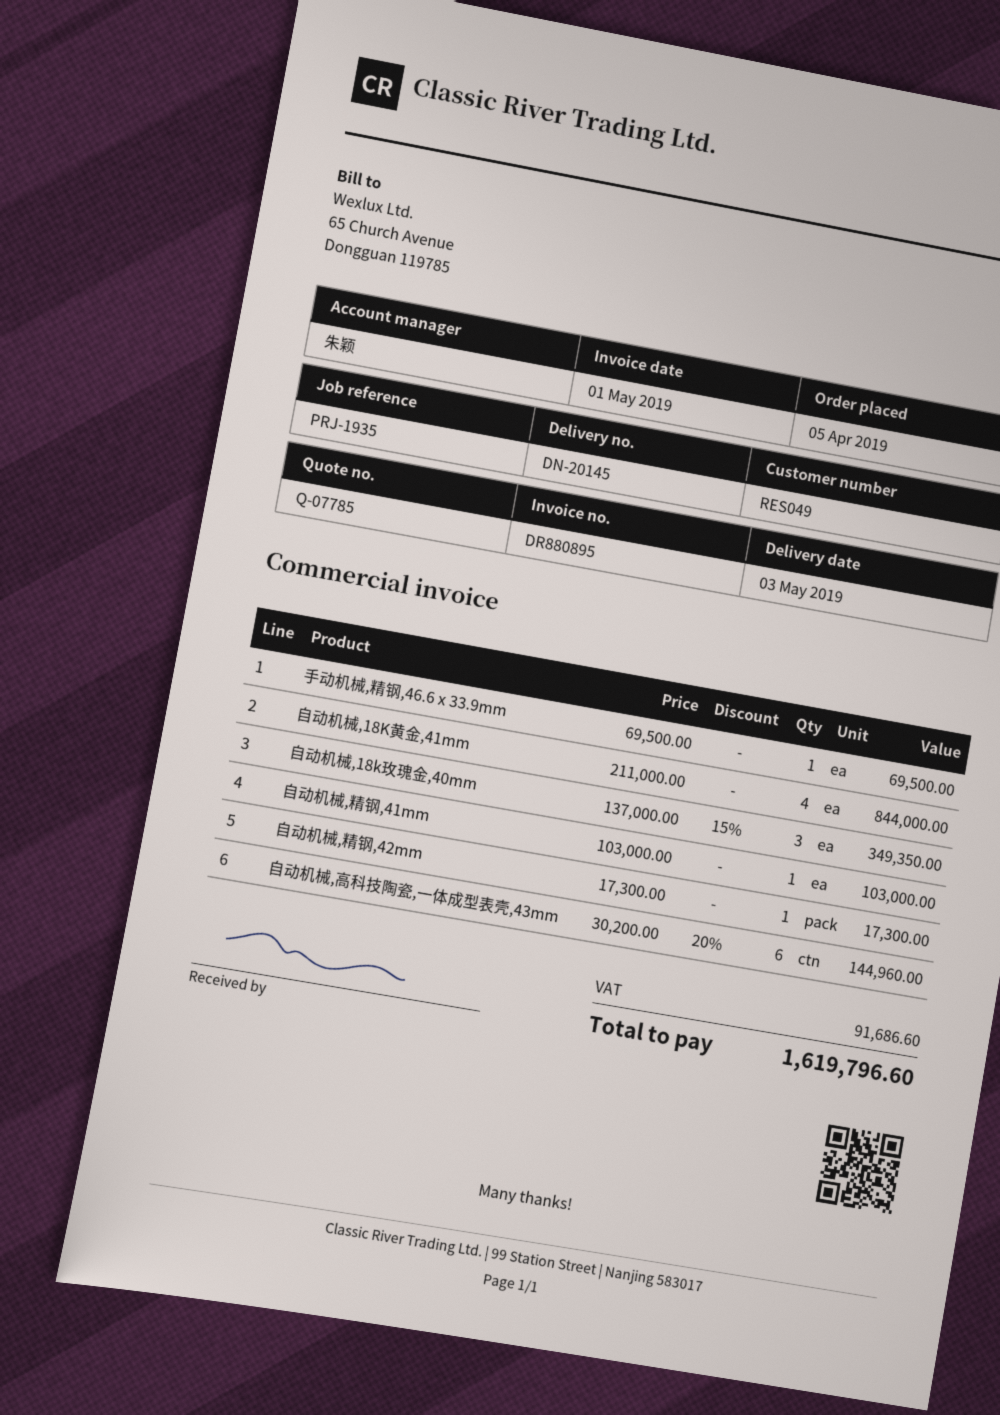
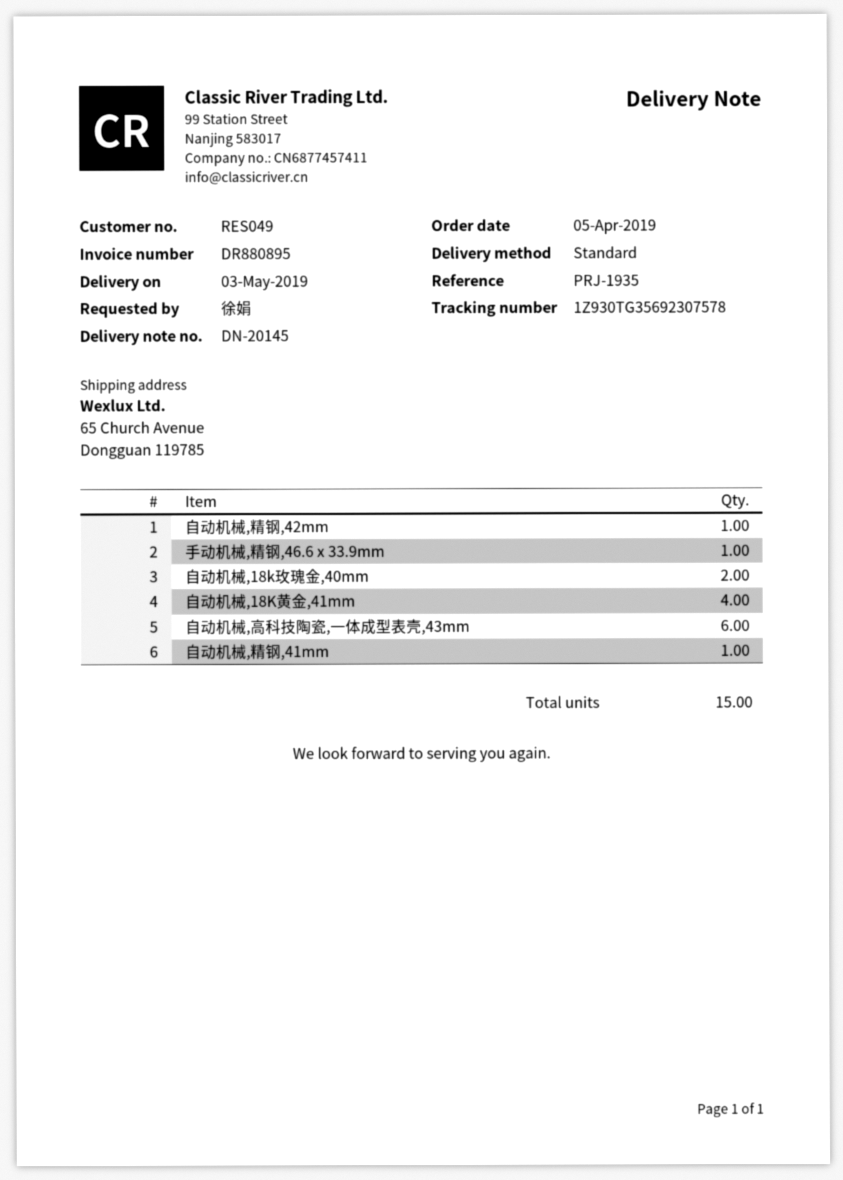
自动机械,18k玫瑰金,40mm: 3 -> 2

